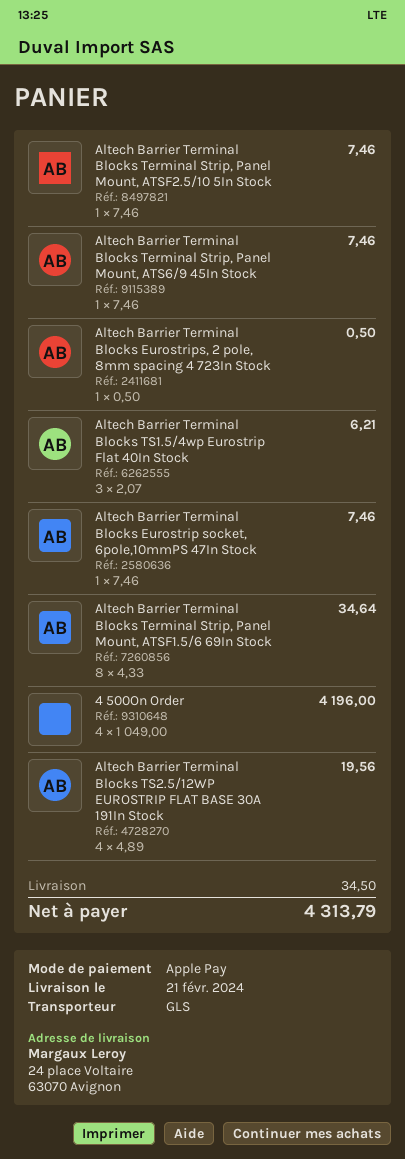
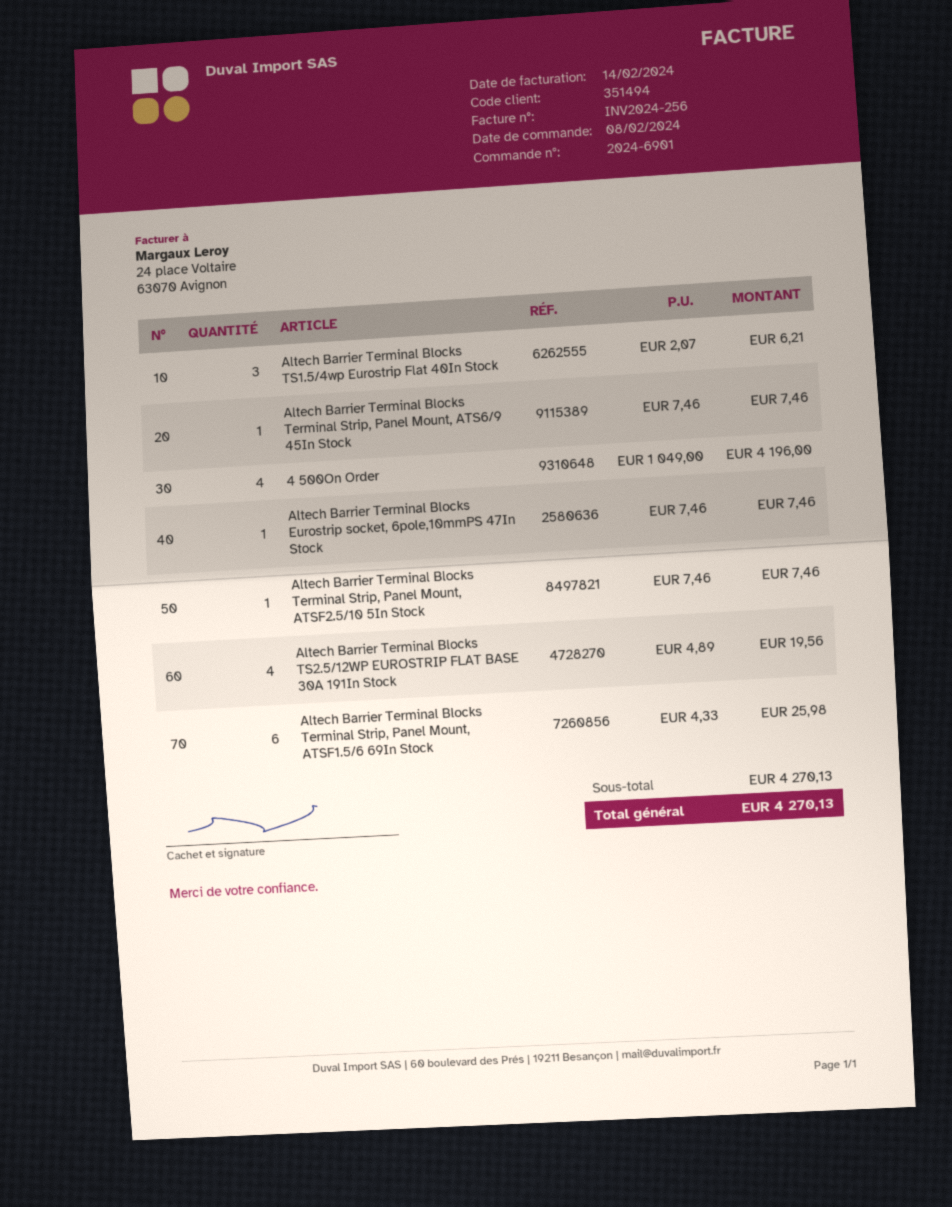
Altech Barrier Terminal Blocks Eurostrips, 2 pole, 8mm spacing 4 723In Stock: 1 x 0.50 = 0.50 -> none
Altech Barrier Terminal Blocks Terminal Strip, Panel Mount, ATSF1.5/6 69In Stock: 8 x 4.33 = 34.64 -> 6 x 4.33 = 25.98
shipping: 34.50 -> none
total: 4313.79 -> 4270.13

